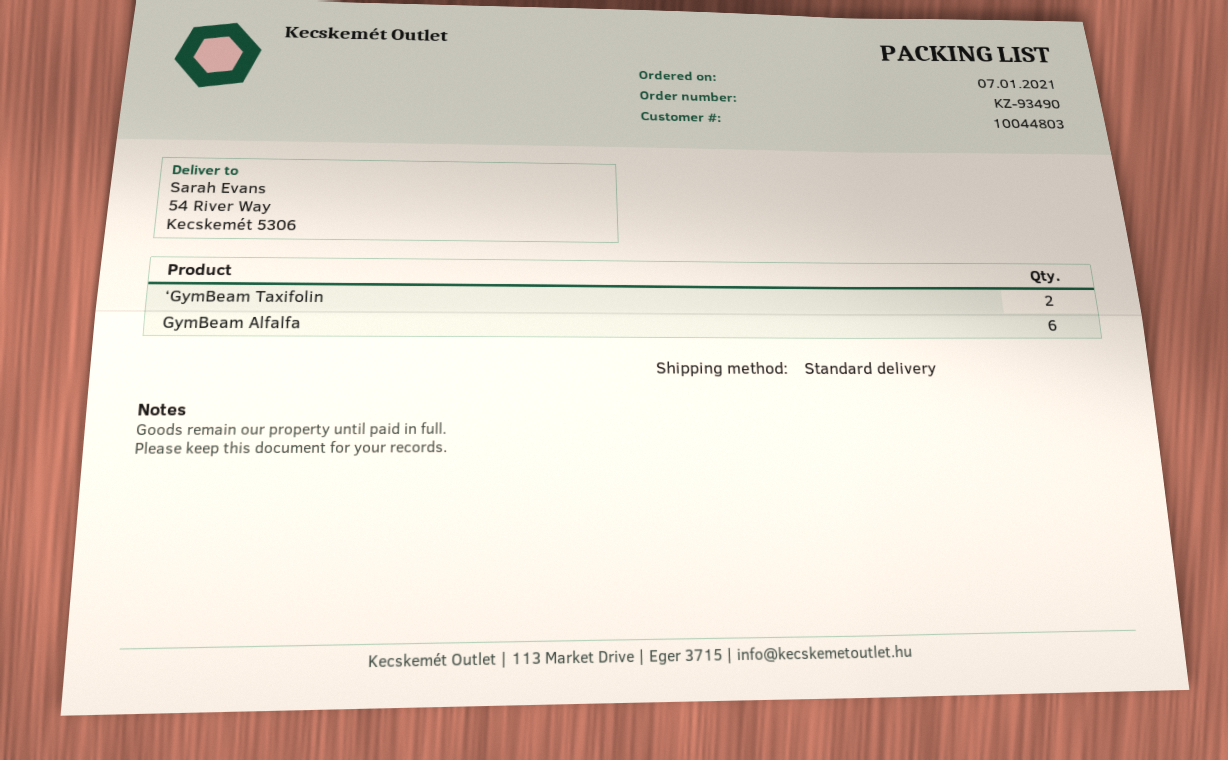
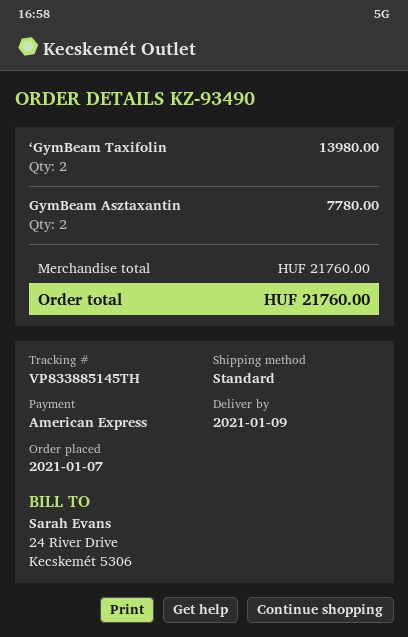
GymBeam Alfalfa: 6 -> none
GymBeam Asztaxantin: none -> 2

